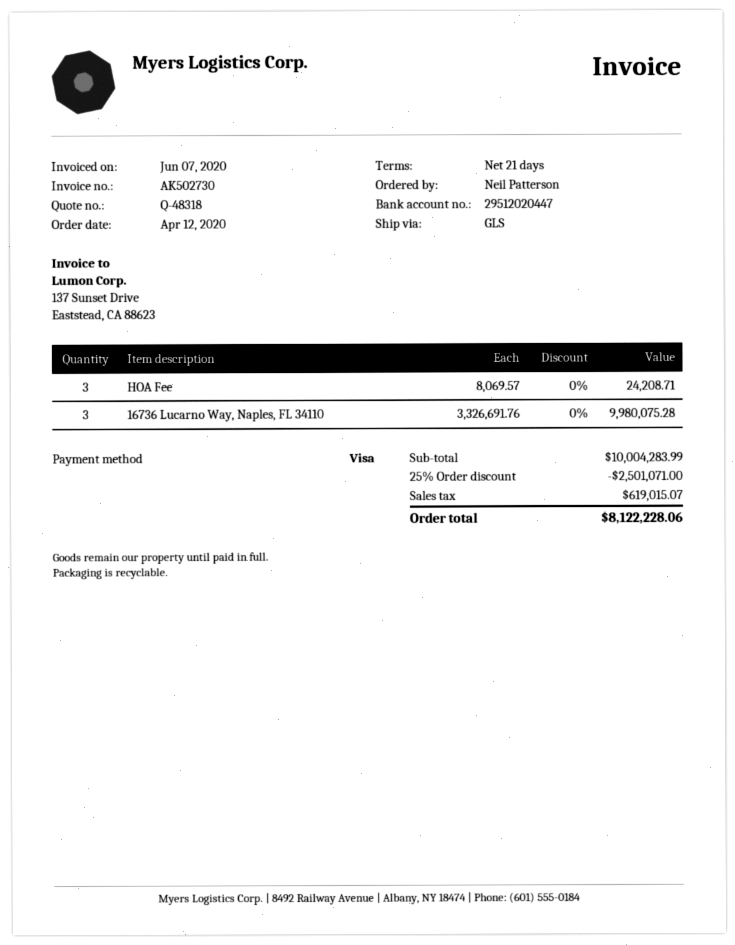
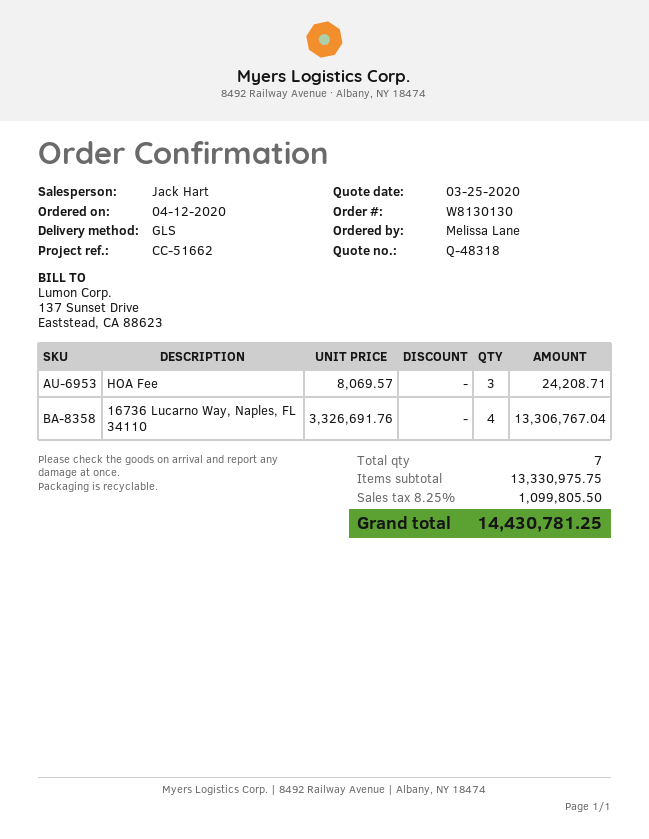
ordered by: Neil Patterson -> Melissa Lane
16736 Lucarno Way, Naples, FL 34110: 3 x 3326691.76 = 9980075.28 -> 4 x 3326691.76 = 13306767.04
subtotal: 10004283.99 -> 13330975.75
discount: 25% = 2501071.00 -> none
tax: 619015.07 -> 1099805.50
total: 8122228.06 -> 14430781.25

